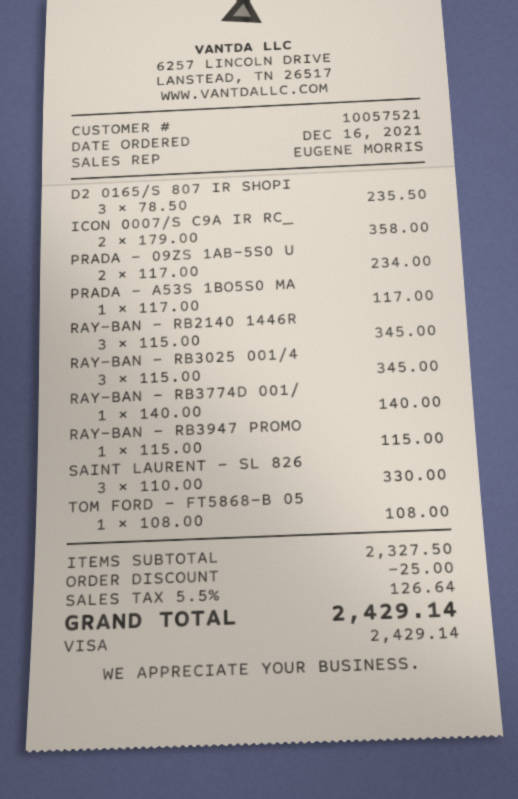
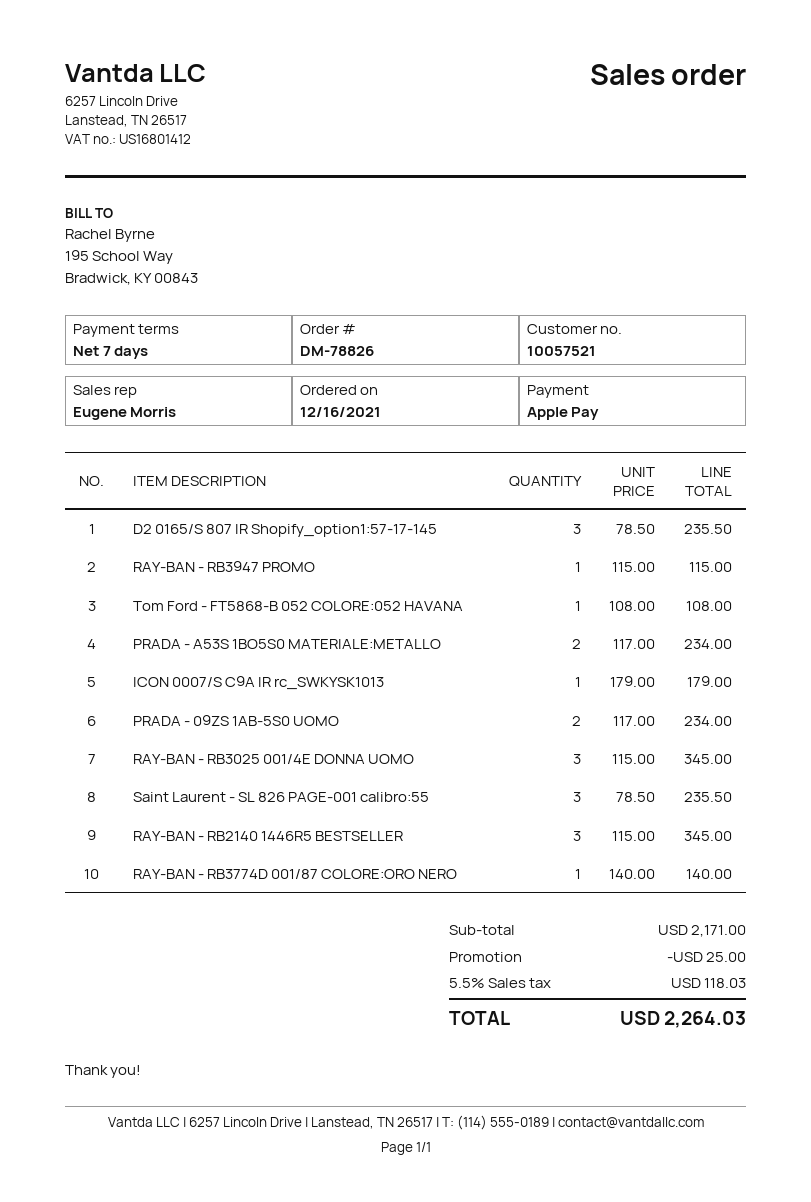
payment method: Visa -> Apple Pay
ICON 0007/S C9A IR RC_: 2 x 179.00 = 358.00 -> 1 x 179.00 = 179.00
PRADA - A53S 1BO5S0 MA: 1 x 117.00 = 117.00 -> 2 x 117.00 = 234.00
SAINT LAURENT - SL 826: 3 x 110.00 = 330.00 -> 3 x 78.50 = 235.50
subtotal: 2327.50 -> 2171.00
tax: 5.5% = 126.64 -> 5.5% = 118.03
total: 2429.14 -> 2264.03

